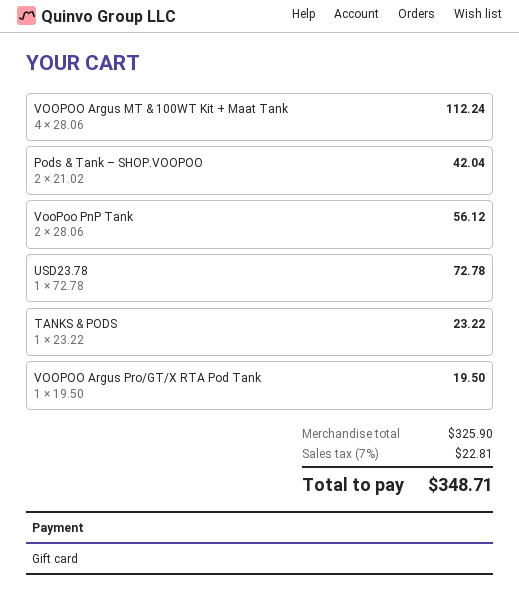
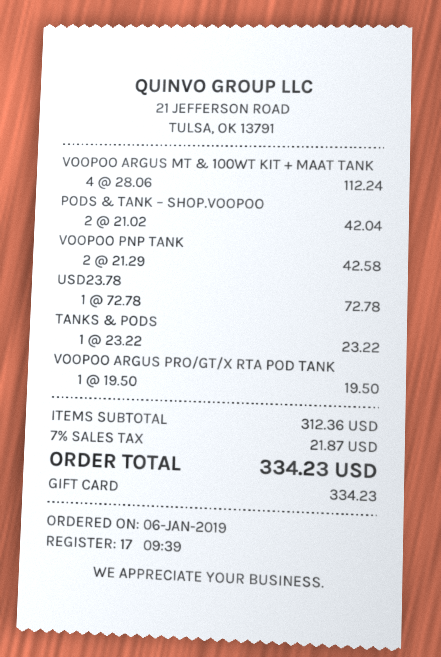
VooPoo PnP Tank: 2 x 28.06 = 56.12 -> 2 x 21.29 = 42.58
subtotal: 325.90 -> 312.36
tax: 7% = 22.81 -> 7% = 21.87
total: 348.71 -> 334.23

